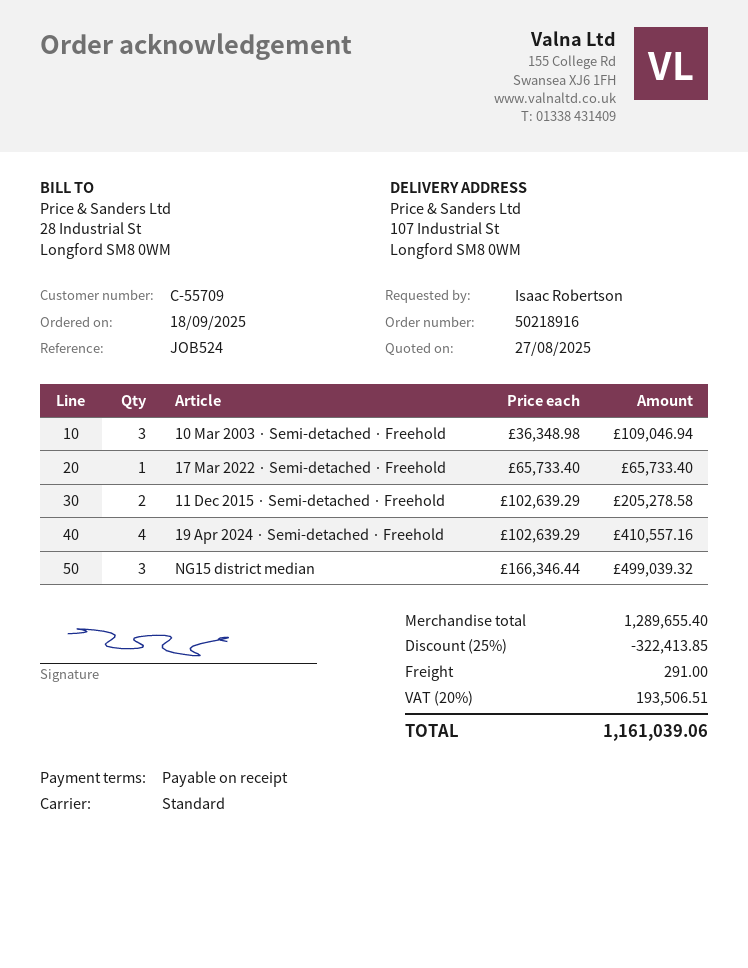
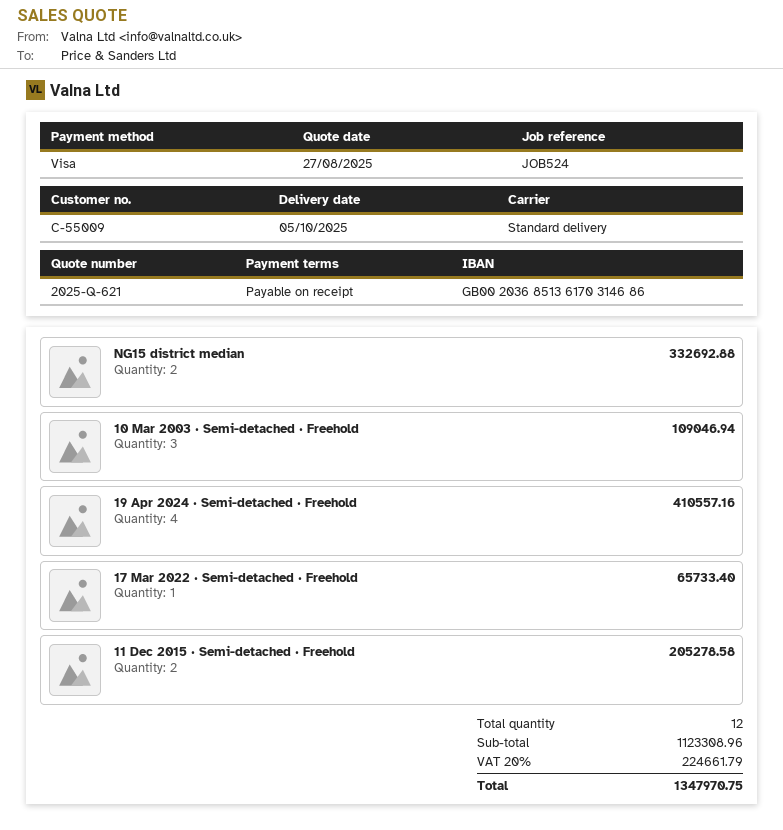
customer number: C-55709 -> C-55009
NG15 district median: 3 for 499039.32 -> 2 for 332692.88
subtotal: 1289655.40 -> 1123308.96
discount: 25% = 322413.85 -> none
shipping: 291.00 -> none
tax: 20% = 193506.51 -> 20% = 224661.79
total: 1161039.06 -> 1347970.75

